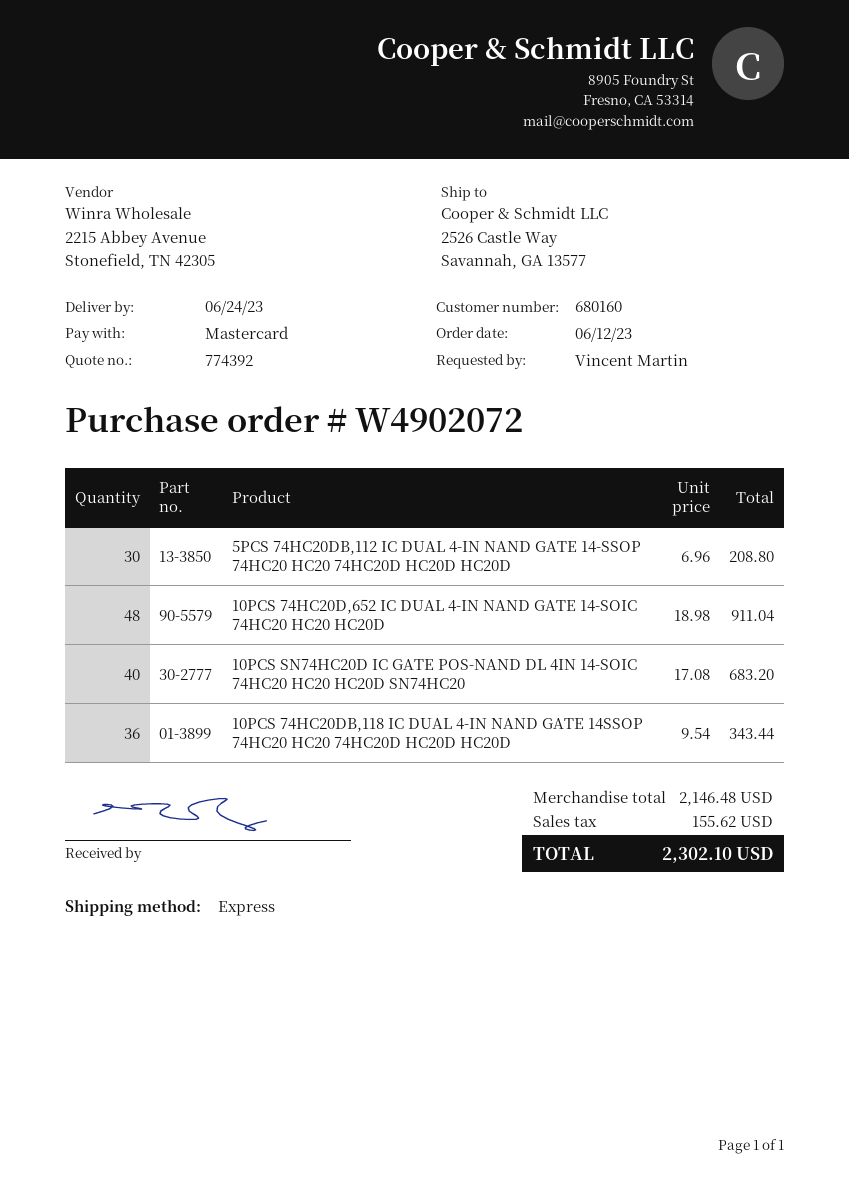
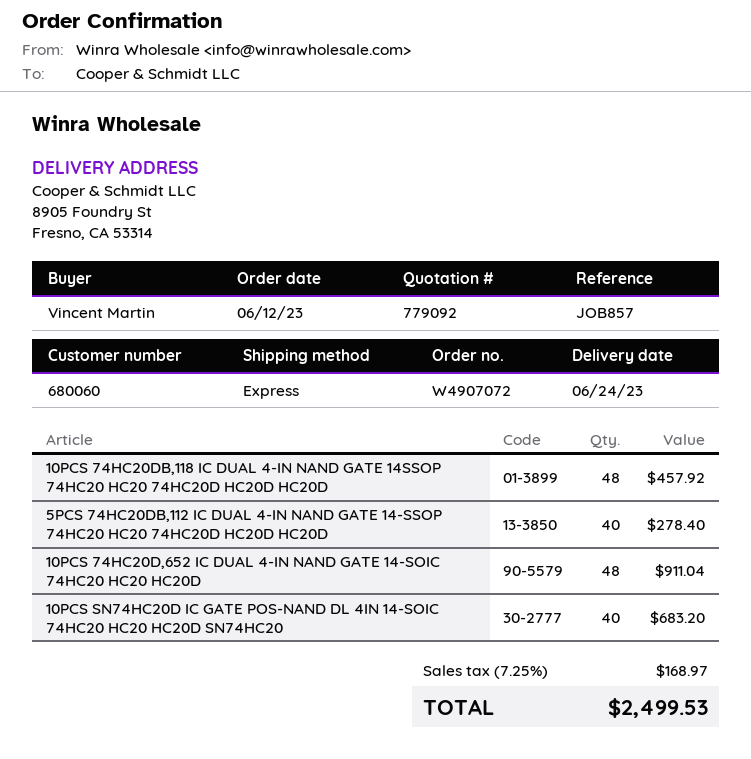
quote number: 774392 -> 779092
order number: W4902072 -> W4907072
customer number: 680160 -> 680060
ship to: 2526 Castle Way, Savannah, GA 13577 -> 8905 Foundry St, Fresno, CA 53314
5PCS 74HC20DB,112 IC DUAL 4-IN NAND GATE 14-SSOP 74HC20 HC20 74HC20D HC20D HC20D: 30 for 208.80 -> 40 for 278.40
10PCS 74HC20DB,118 IC DUAL 4-IN NAND GATE 14SSOP 74HC20 HC20 74HC20D HC20D HC20D: 36 for 343.44 -> 48 for 457.92
tax: 155.62 -> 168.97
total: 2302.10 -> 2499.53

